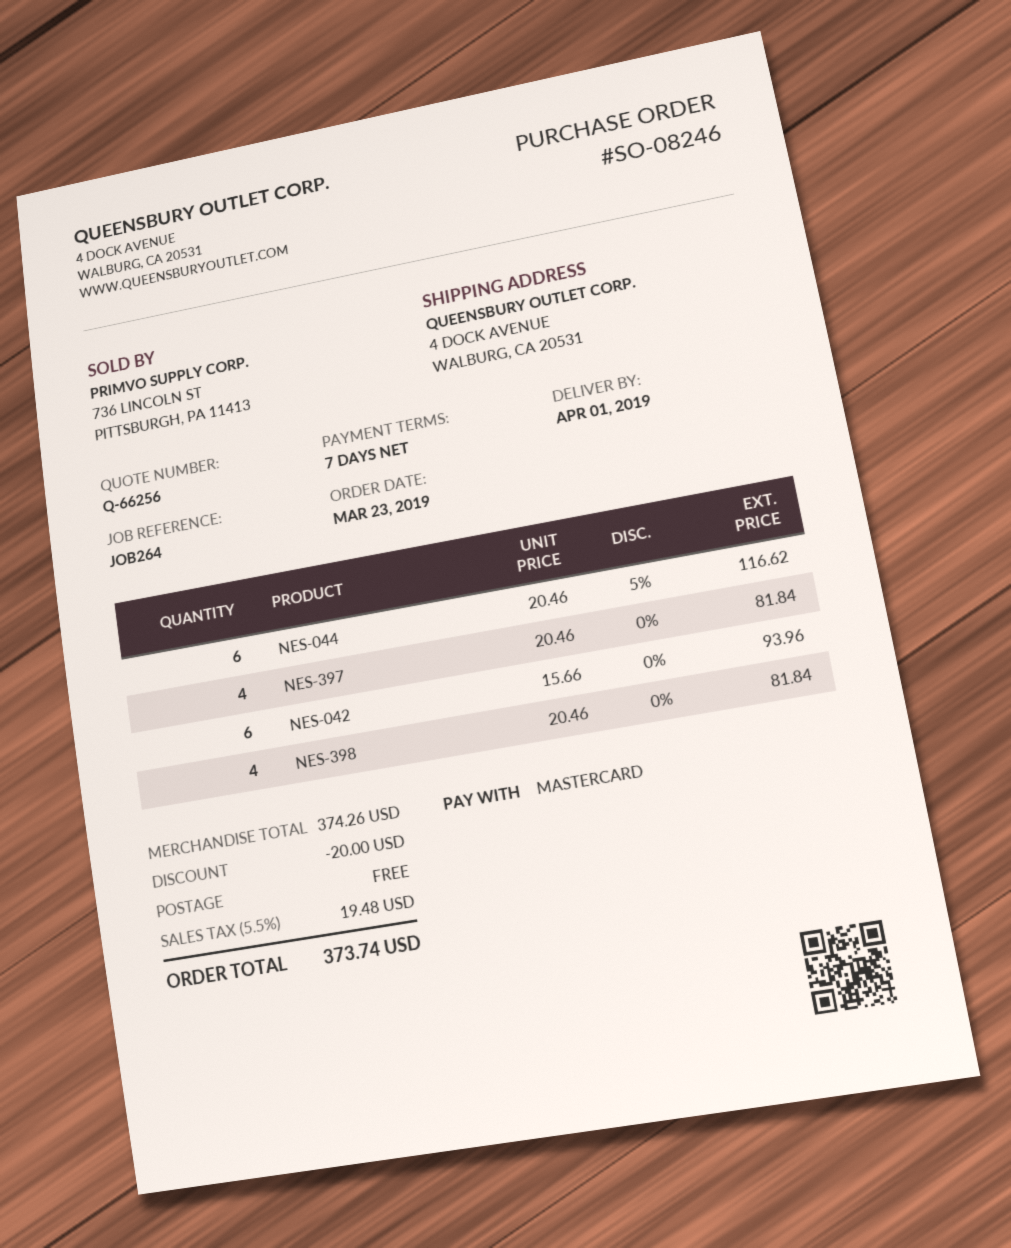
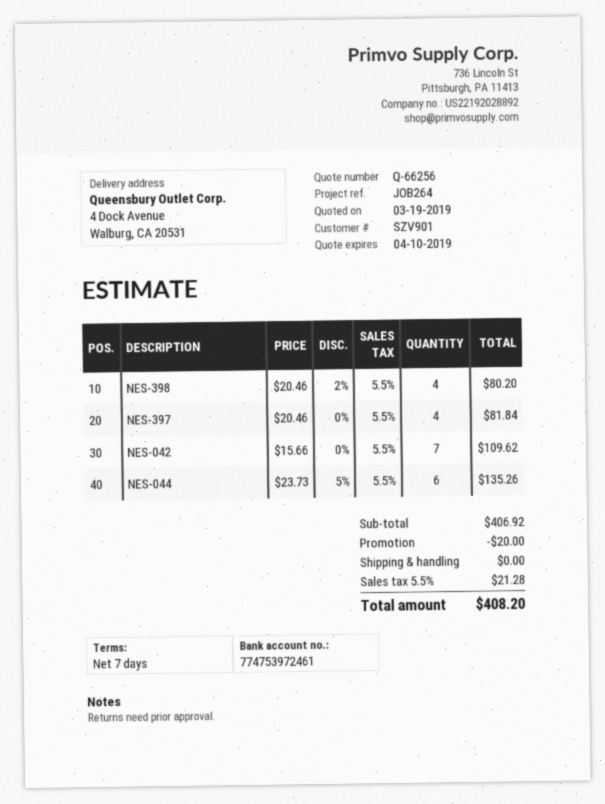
NES-044: 6 x 20.46 - 5% = 116.62 -> 6 x 23.73 - 5% = 135.26
NES-042: 6 x 15.66 = 93.96 -> 7 x 15.66 = 109.62
NES-398: 4 x 20.46 = 81.84 -> 4 x 20.46 - 2% = 80.20
subtotal: 374.26 -> 406.92
tax: 5.5% = 19.48 -> 5.5% = 21.28
total: 373.74 -> 408.20

